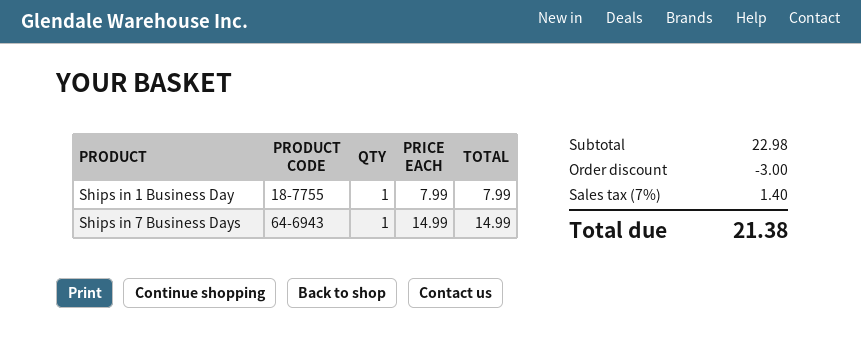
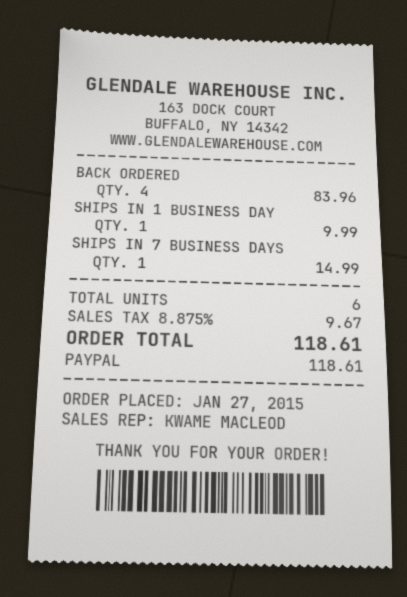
Ships in 1 Business Day: 1 for 7.99 -> 1 for 9.99
BACK ORDERED: none -> 4 for 83.96
discount: 3.00 -> none
tax: 7% = 1.40 -> 8.875% = 9.67
total: 21.38 -> 118.61

